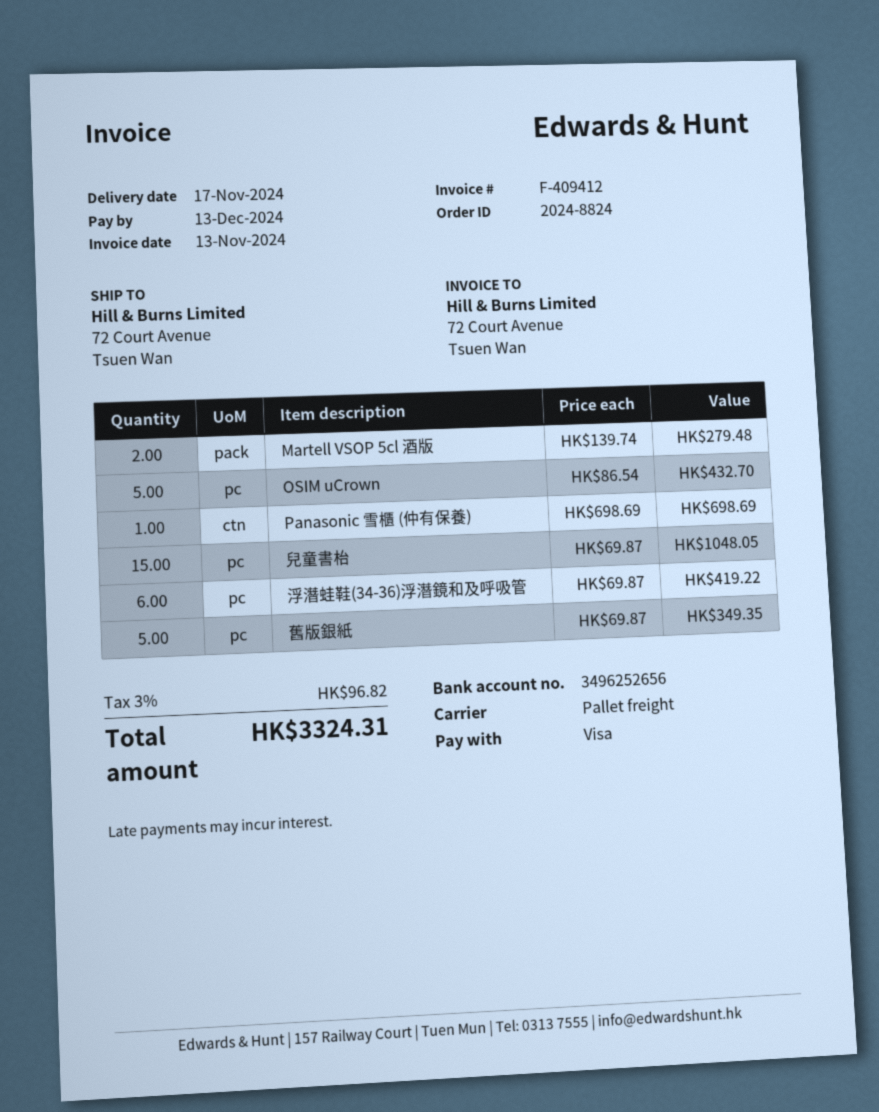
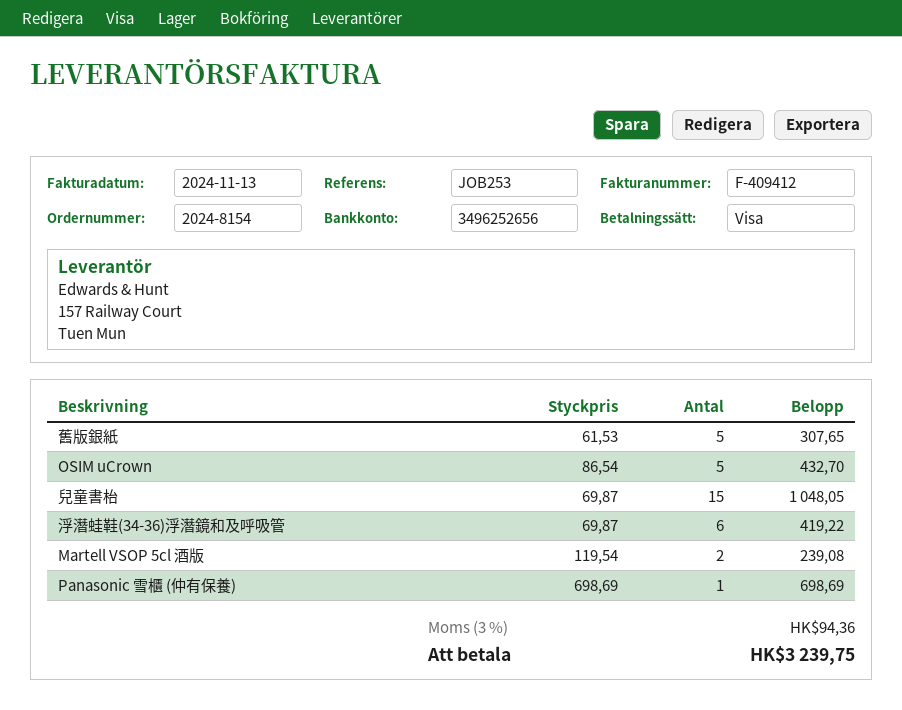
order number: 2024-8824 -> 2024-8154
Martell VSOP 5cl 酒版: 2 x 139.74 = 279.48 -> 2 x 119.54 = 239.08
舊版銀紙: 5 x 69.87 = 349.35 -> 5 x 61.53 = 307.65
tax: 3% = 96.82 -> 3% = 94.36
total: 3324.31 -> 3239.75

